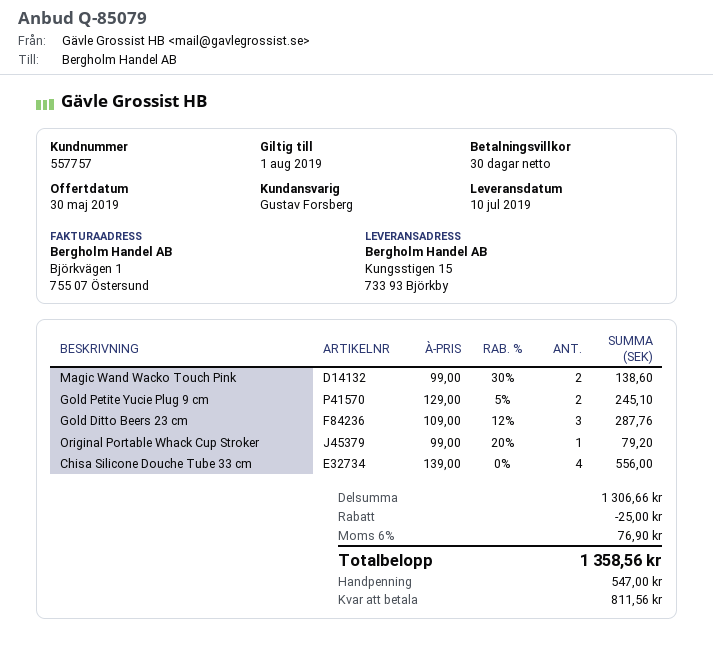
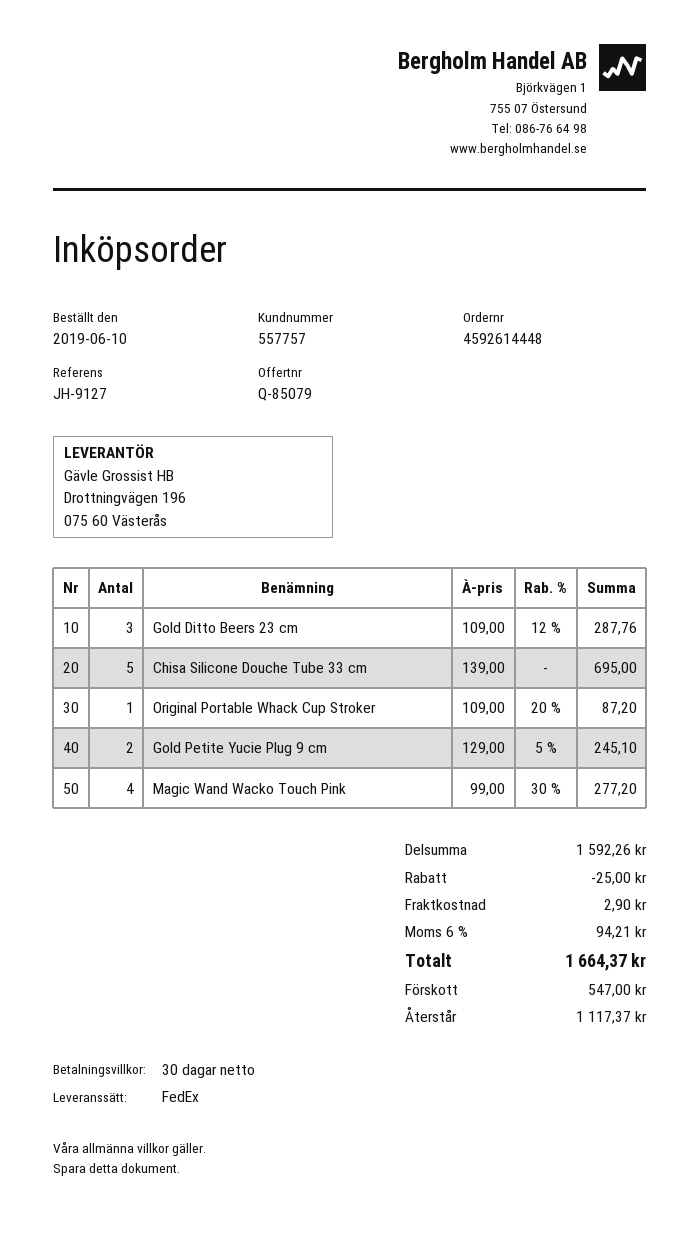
Magic Wand Wacko Touch Pink: 2 x 99.00 - 30% = 138.60 -> 4 x 99.00 - 30% = 277.20
Original Portable Whack Cup Stroker: 1 x 99.00 - 20% = 79.20 -> 1 x 109.00 - 20% = 87.20
Chisa Silicone Douche Tube 33 cm: 4 x 139.00 = 556.00 -> 5 x 139.00 = 695.00
subtotal: 1306.66 -> 1592.26
shipping: none -> 2.90
tax: 6% = 76.90 -> 6% = 94.21
total: 1358.56 -> 1664.37
balance: 811.56 -> 1117.37

